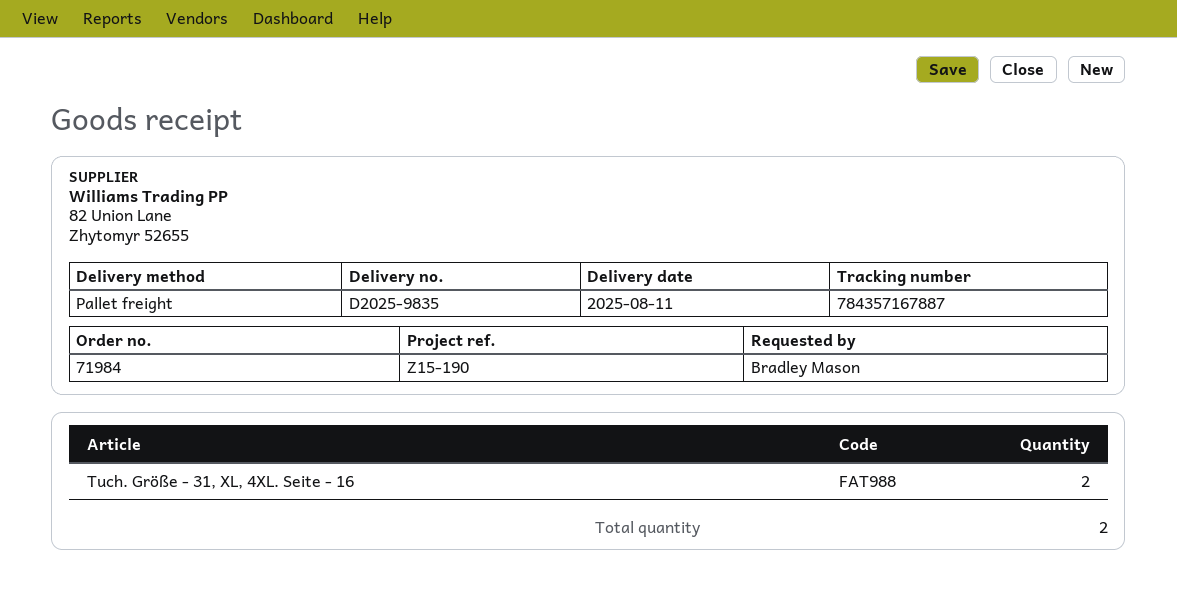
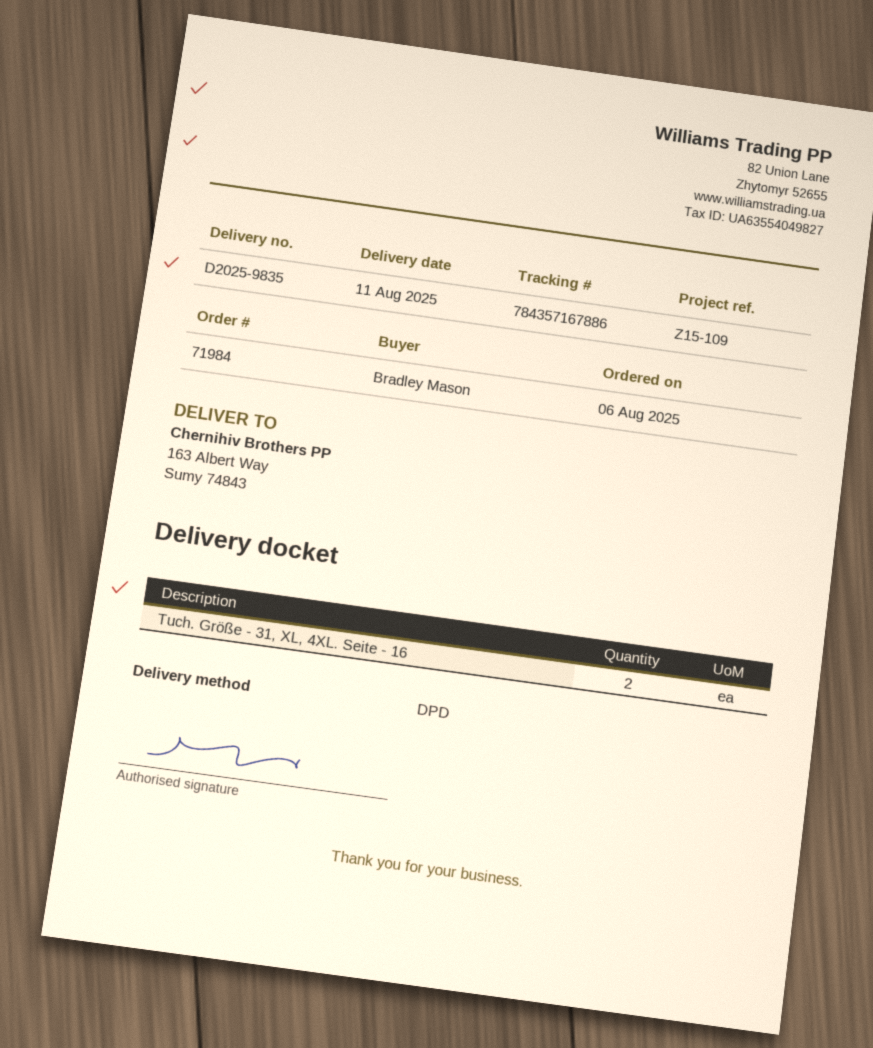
reference: Z15-190 -> Z15-109
shipping method: pallet freight -> DPD
tracking number: 784357167887 -> 784357167886

